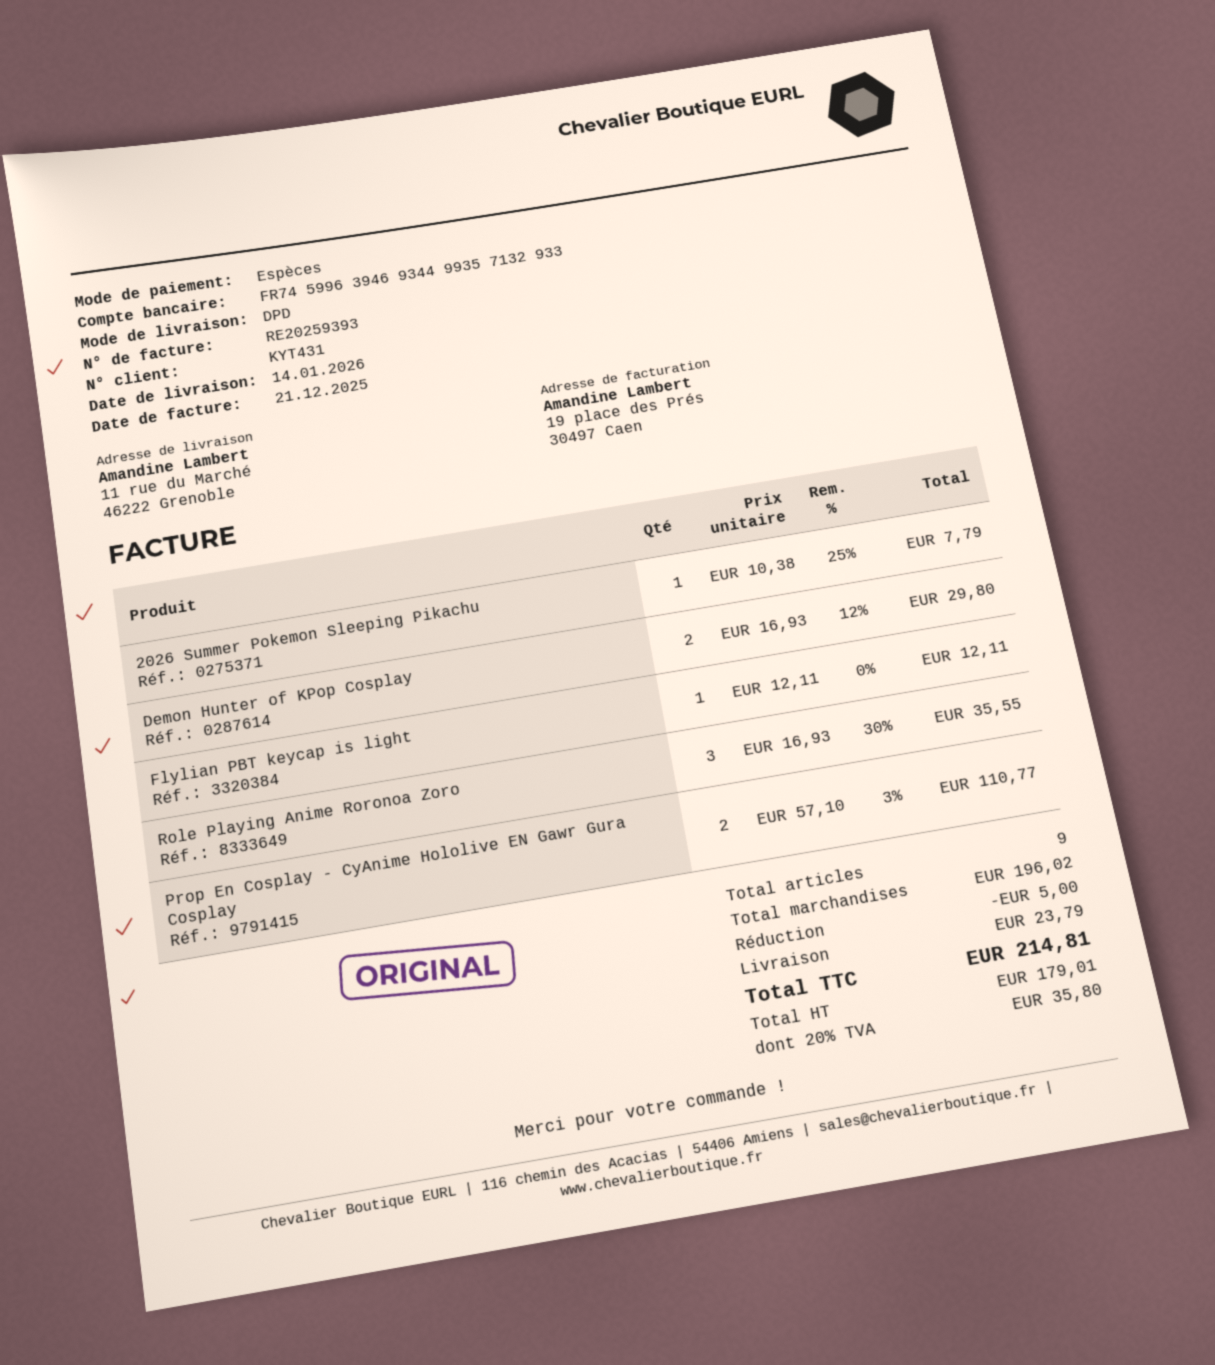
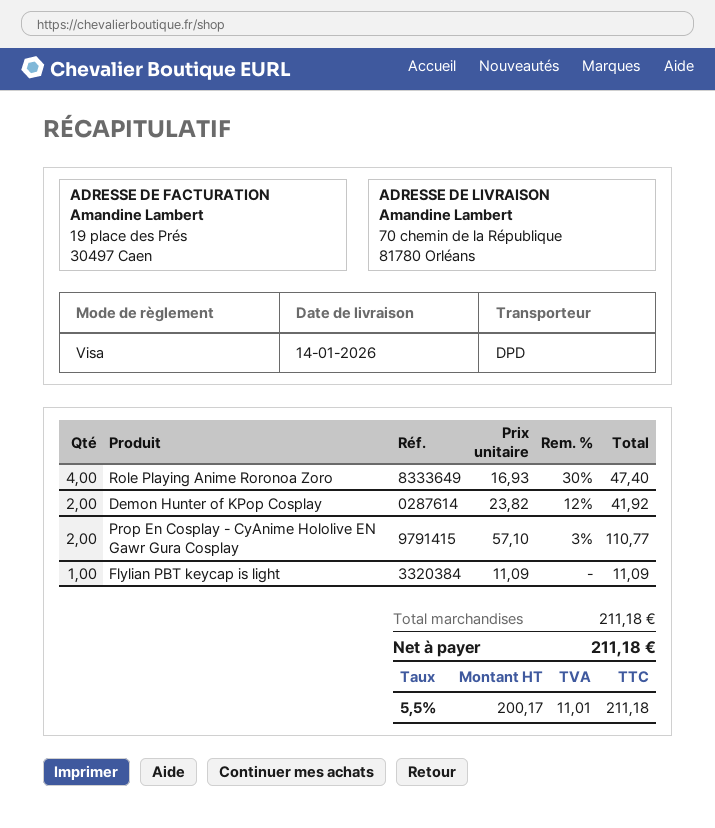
payment method: cash -> Visa
ship to: 11 rue du Marché, 46222 Grenoble -> 70 chemin de la République, 81780 Orléans
2026 Summer Pokemon Sleeping Pikachu: 1 x 10.38 - 25% = 7.79 -> none
Demon Hunter of KPop Cosplay: 2 x 16.93 - 12% = 29.80 -> 2 x 23.82 - 12% = 41.92
Flylian PBT keycap is light: 1 x 12.11 = 12.11 -> 1 x 11.09 = 11.09
Role Playing Anime Roronoa Zoro: 3 x 16.93 - 30% = 35.55 -> 4 x 16.93 - 30% = 47.40
subtotal: 196.02 -> 211.18
discount: 5.00 -> none
shipping: 23.79 -> none
net: 179.01 -> 200.17
tax: 20% = 35.80 -> 5.5% = 11.01
total: 214.81 -> 211.18

